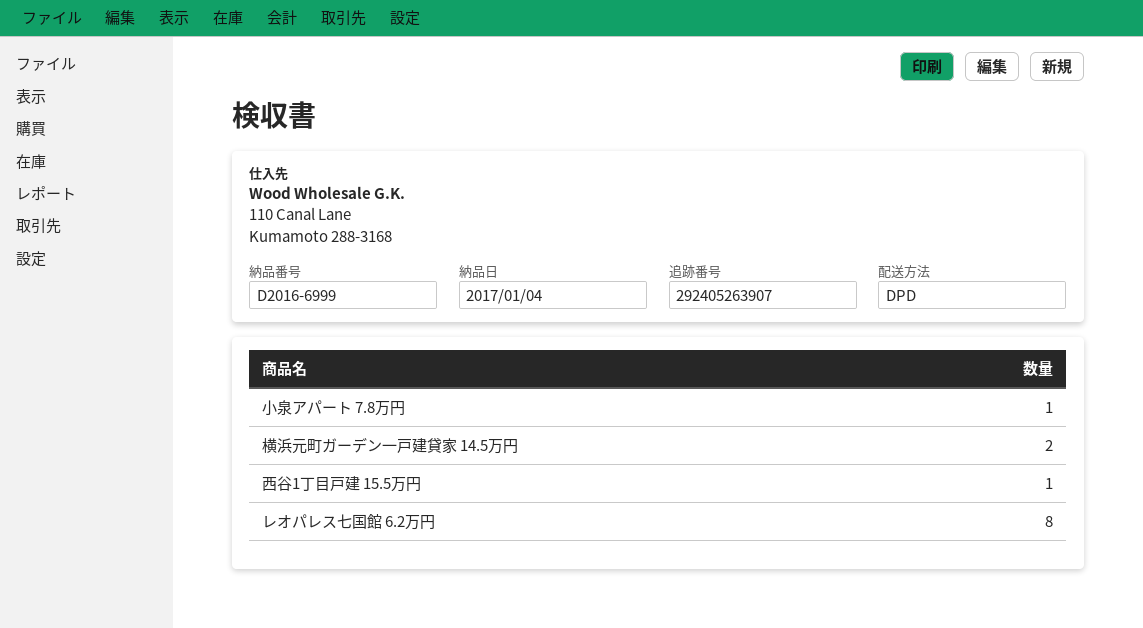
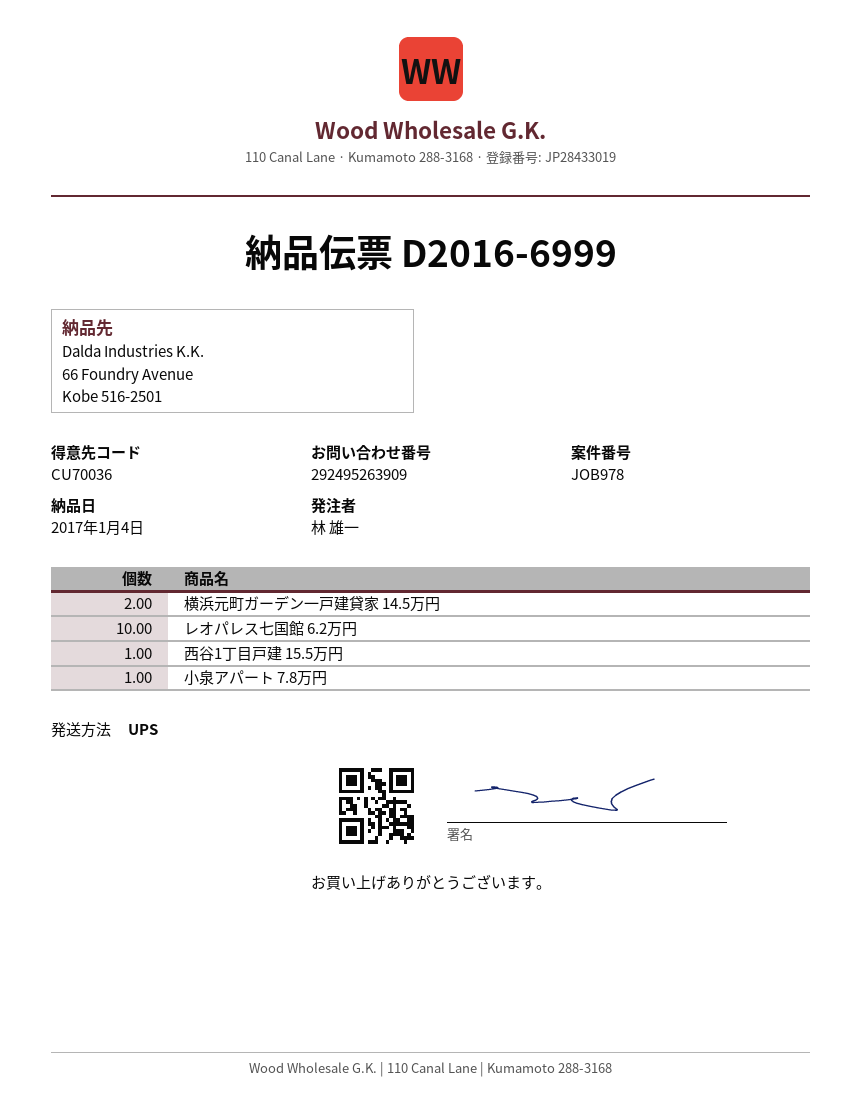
shipping method: DPD -> UPS
tracking number: 292405263907 -> 292495263909
レオパレス七国館 6.2万円: 8 -> 10

